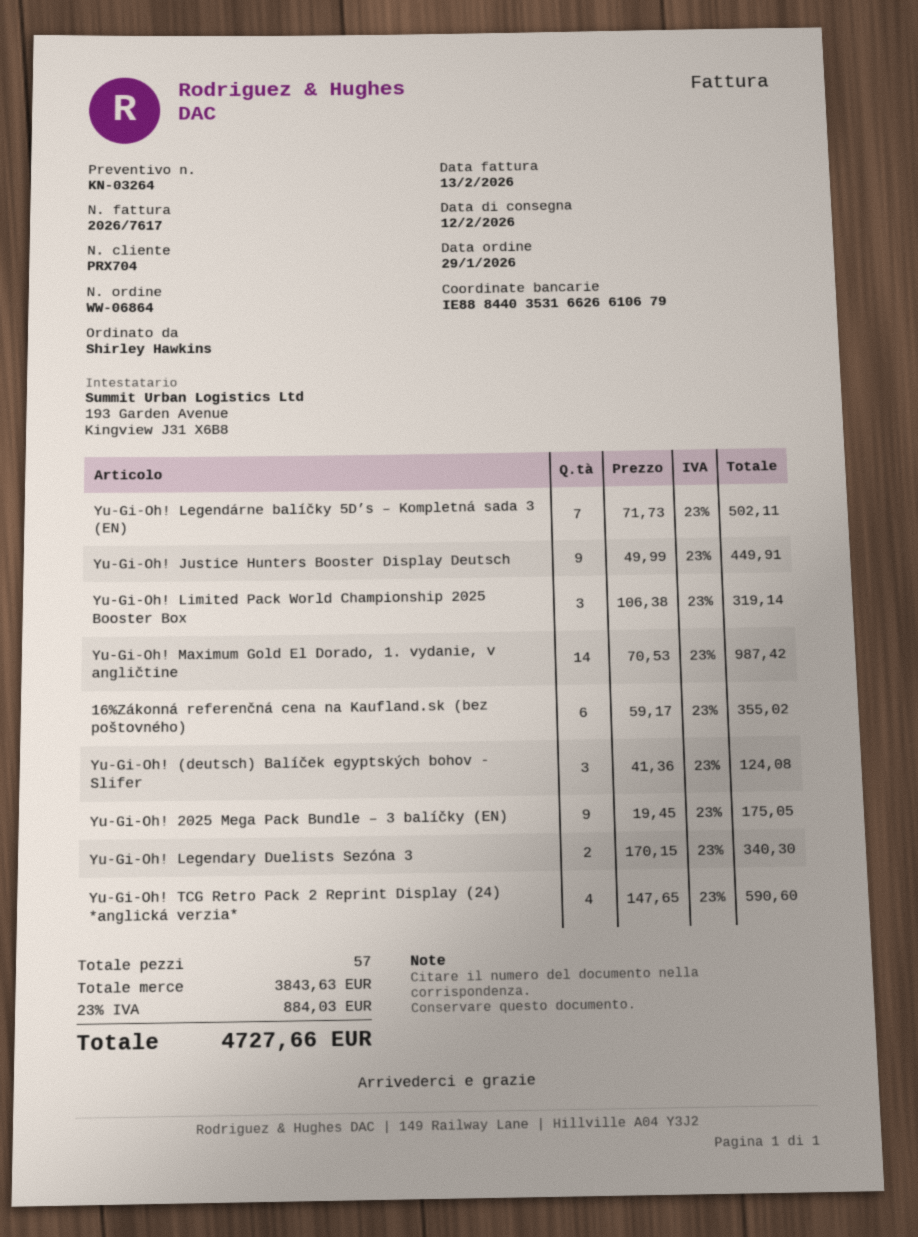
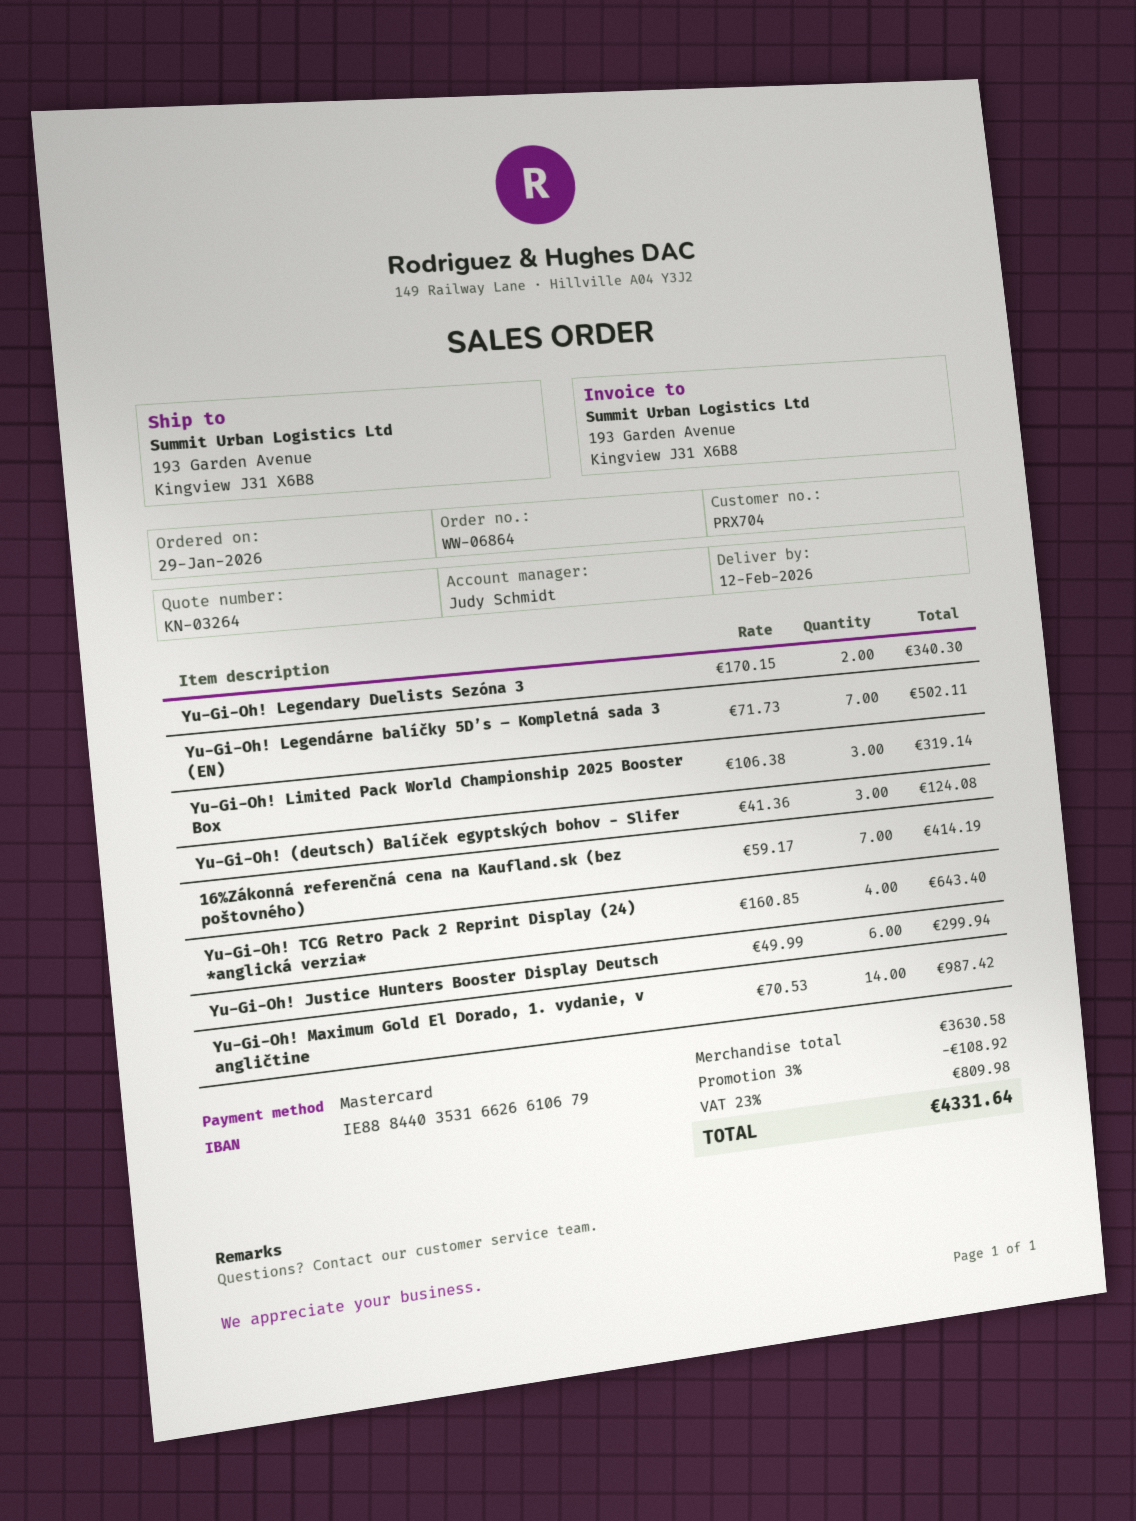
Yu-Gi-Oh! Justice Hunters Booster Display Deutsch: 9 x 49.99 = 449.91 -> 6 x 49.99 = 299.94
16%Zákonná referenčná cena na Kaufland.sk (bez poštovného): 6 x 59.17 = 355.02 -> 7 x 59.17 = 414.19
Yu-Gi-Oh! 2025 Mega Pack Bundle – 3 balíčky (EN): 9 x 19.45 = 175.05 -> none
Yu-Gi-Oh! TCG Retro Pack 2 Reprint Display (24) *anglická verzia*: 4 x 147.65 = 590.60 -> 4 x 160.85 = 643.40
subtotal: 3843.63 -> 3630.58
discount: none -> 3% = 108.92
tax: 23% = 884.03 -> 23% = 809.98
total: 4727.66 -> 4331.64

